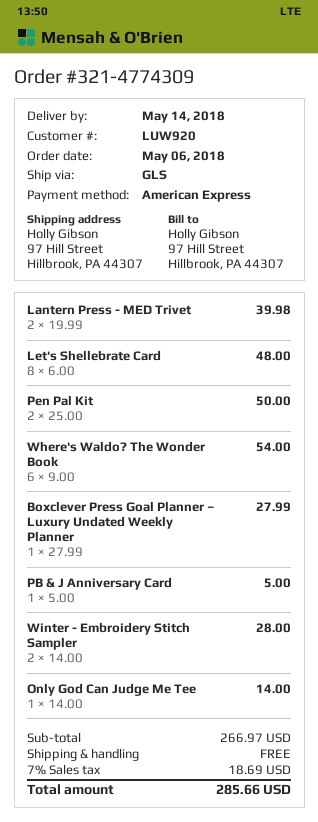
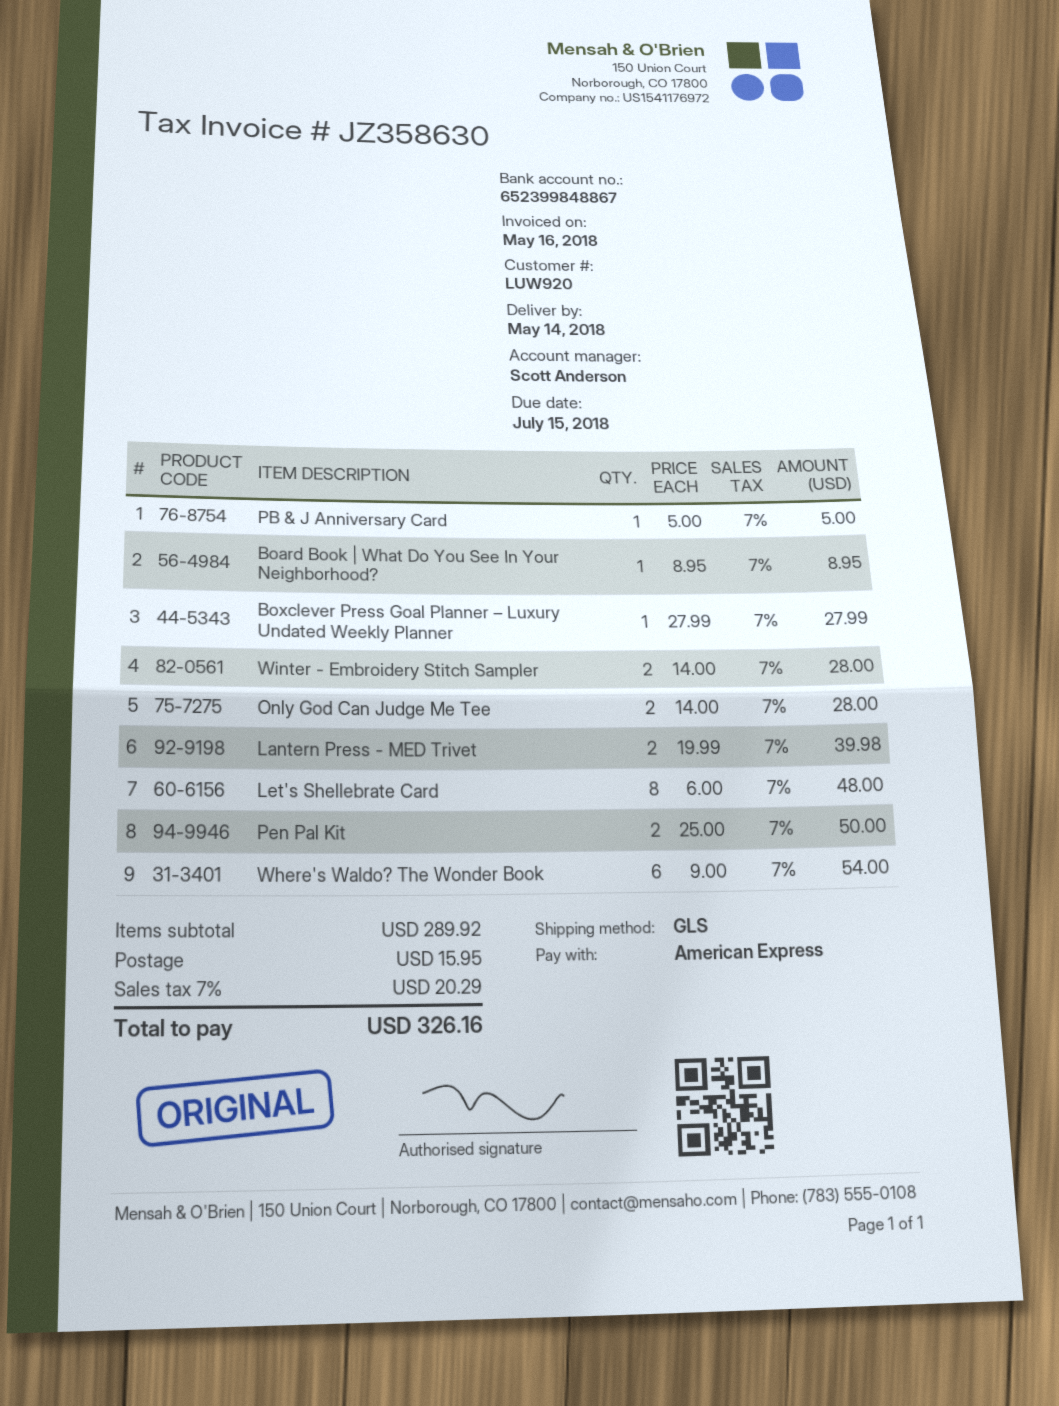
Only God Can Judge Me Tee: 1 x 14.00 = 14.00 -> 2 x 14.00 = 28.00
Board Book | What Do You See In Your Neighborhood?: none -> 1 x 8.95 = 8.95
subtotal: 266.97 -> 289.92
shipping: 0.00 -> 15.95
tax: 7% = 18.69 -> 7% = 20.29
total: 285.66 -> 326.16

